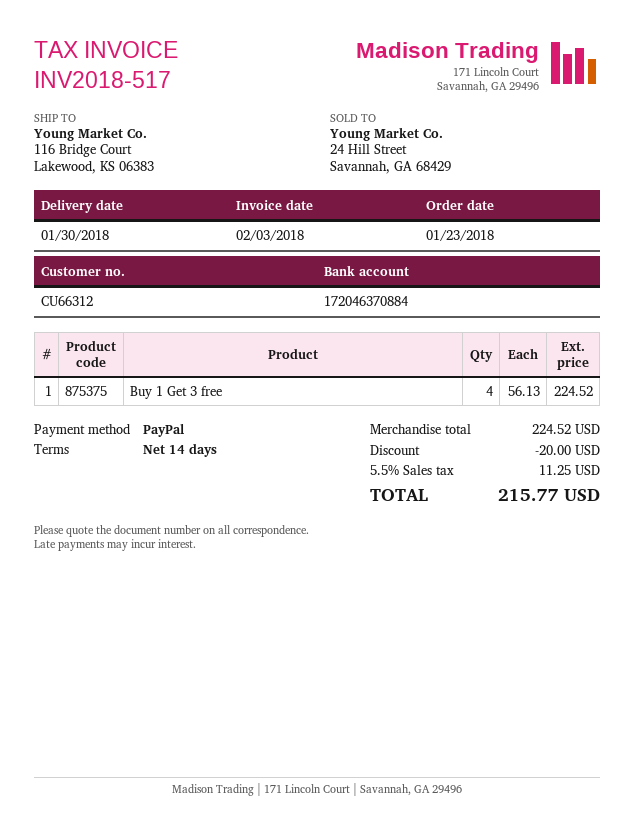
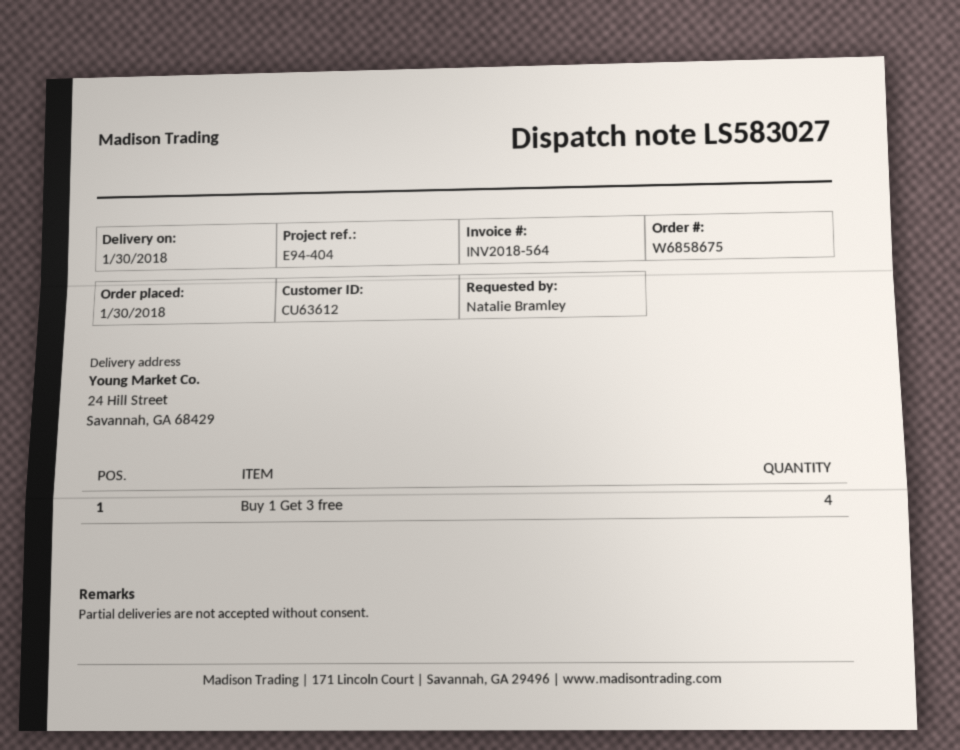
order date: 2018-01-23 -> 2018-01-30
invoice number: INV2018-517 -> INV2018-564
customer number: CU66312 -> CU63612
ship to: 116 Bridge Court, Lakewood, KS 06383 -> 24 Hill Street, Savannah, GA 68429

